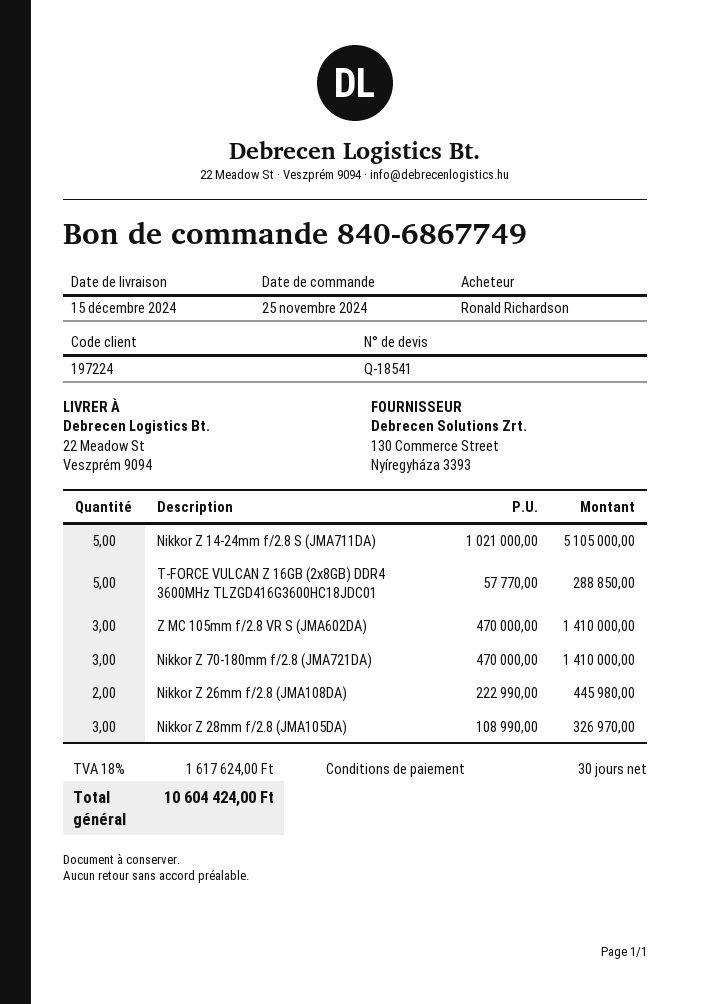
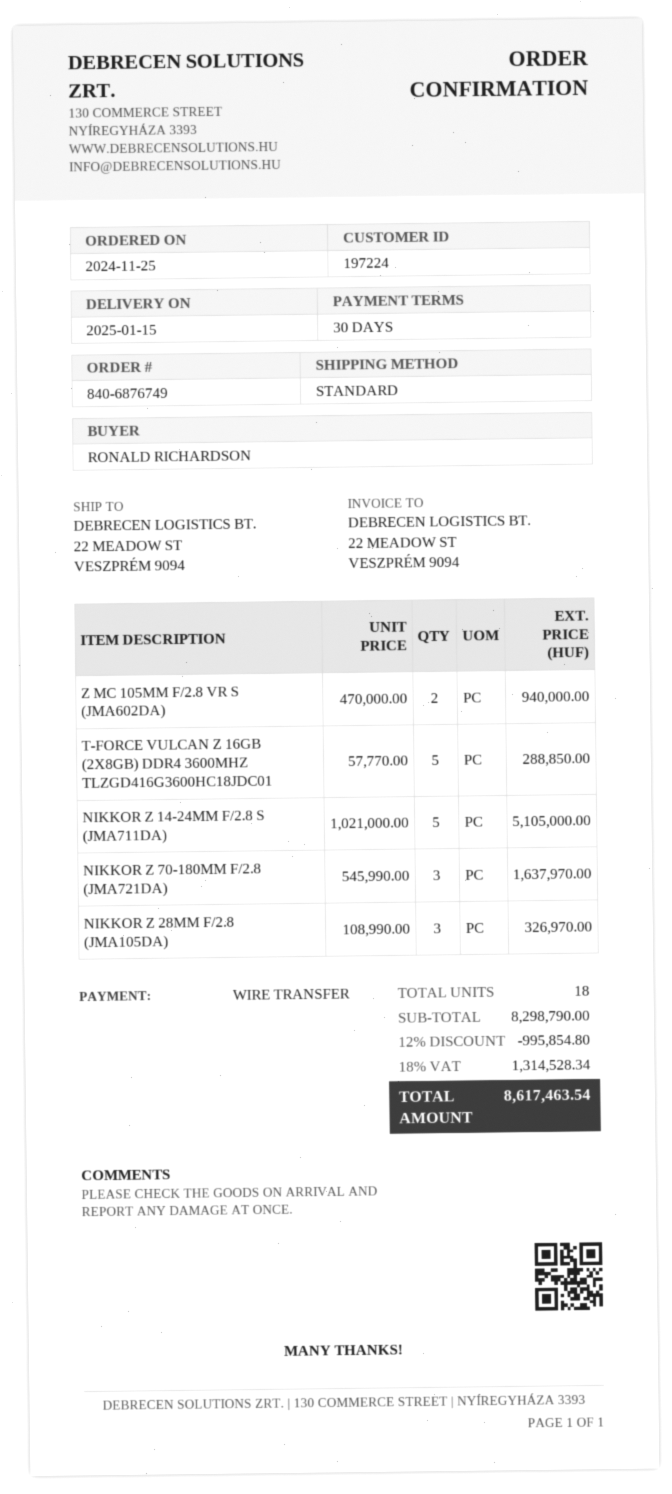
order number: 840-6867749 -> 840-6876749
delivery date: 2024-12-15 -> 2025-01-15
Z MC 105mm f/2.8 VR S (JMA602DA): 3 x 470000.00 = 1410000.00 -> 2 x 470000.00 = 940000.00
Nikkor Z 70-180mm f/2.8 (JMA721DA): 3 x 470000.00 = 1410000.00 -> 3 x 545990.00 = 1637970.00
Nikkor Z 26mm f/2.8 (JMA108DA): 2 x 222990.00 = 445980.00 -> none
discount: none -> 12% = 995854.80
tax: 18% = 1617624.00 -> 18% = 1314528.34
total: 10604424.00 -> 8617463.54

